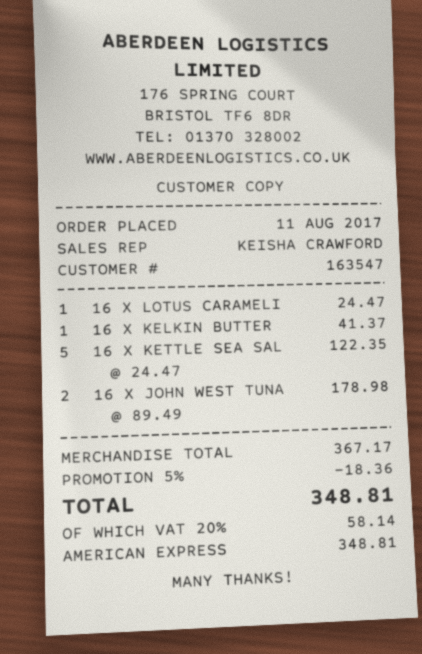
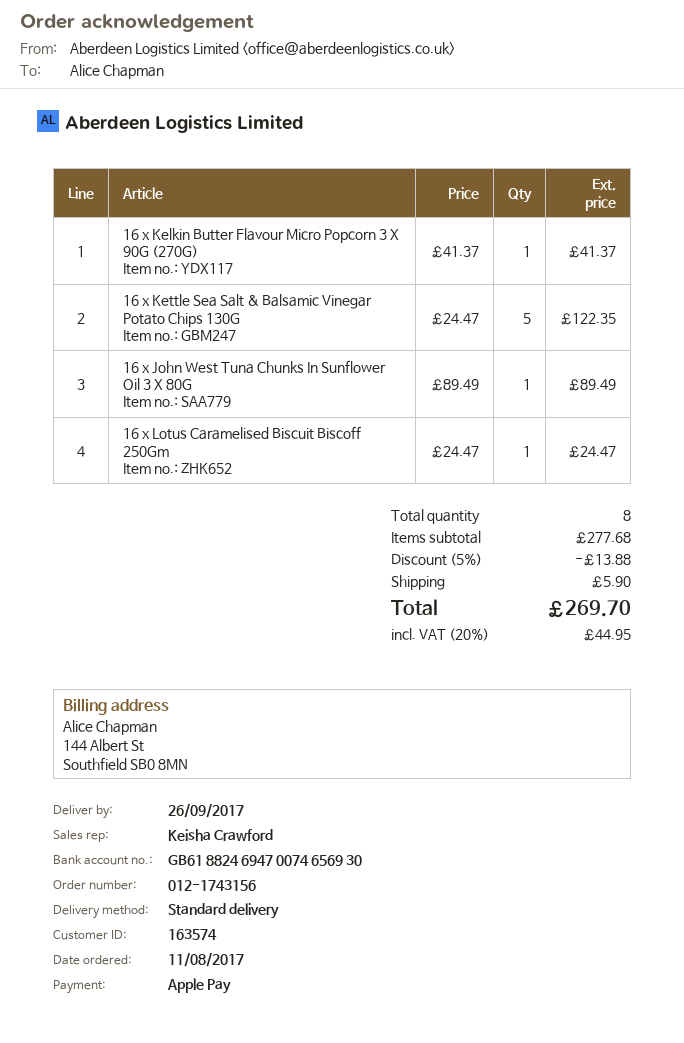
customer number: 163547 -> 163574
payment method: American Express -> Apple Pay
16 X JOHN WEST TUNA: 2 x 89.49 = 178.98 -> 1 x 89.49 = 89.49
subtotal: 367.17 -> 277.68
discount: 5% = 18.36 -> 5% = 13.88
shipping: none -> 5.90
tax: 20% = 58.14 -> 20% = 44.95
total: 348.81 -> 269.70

